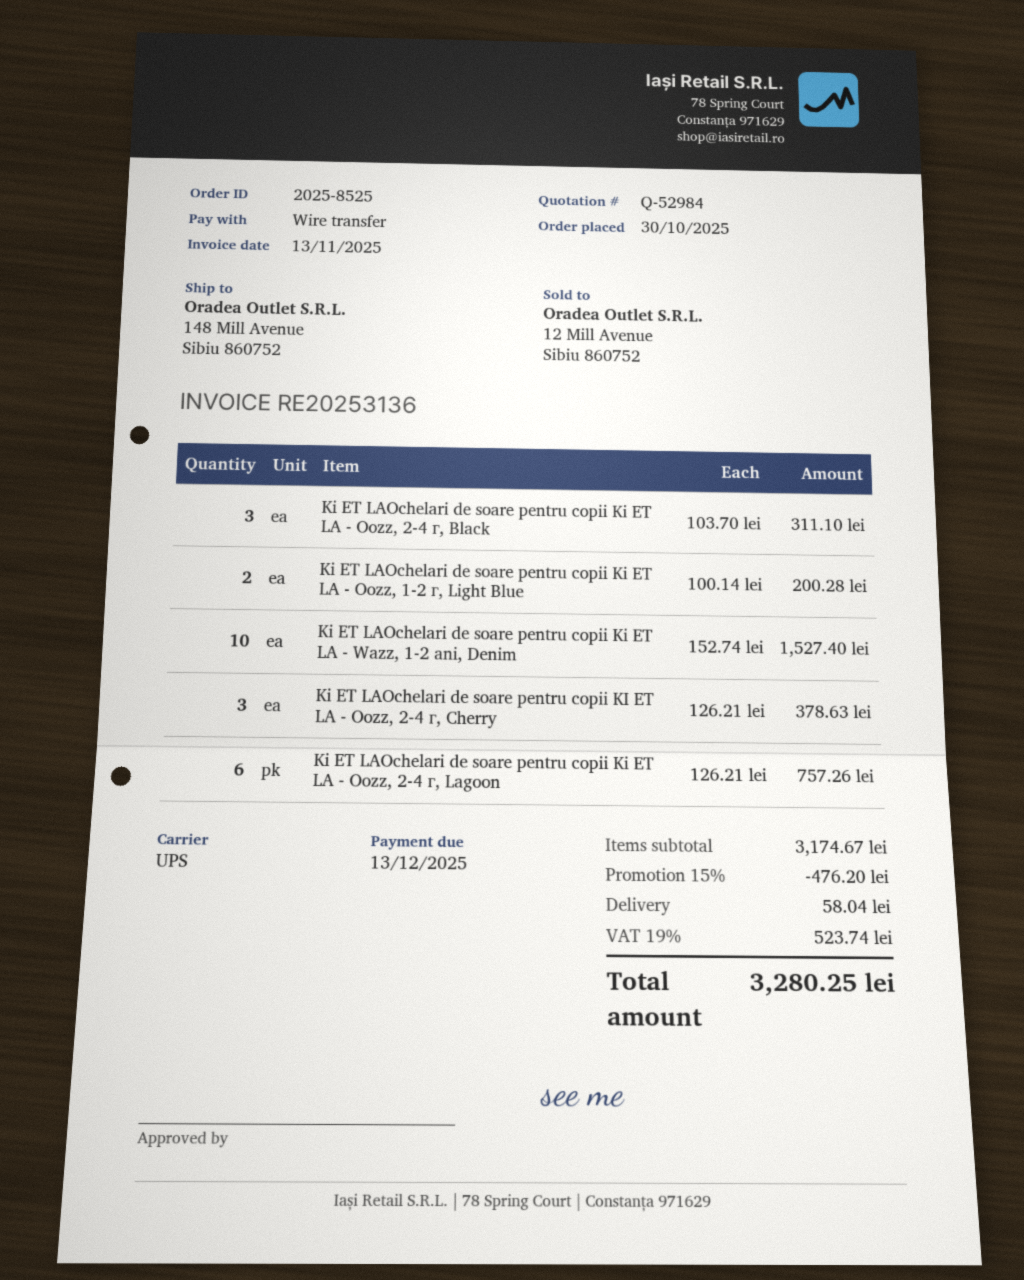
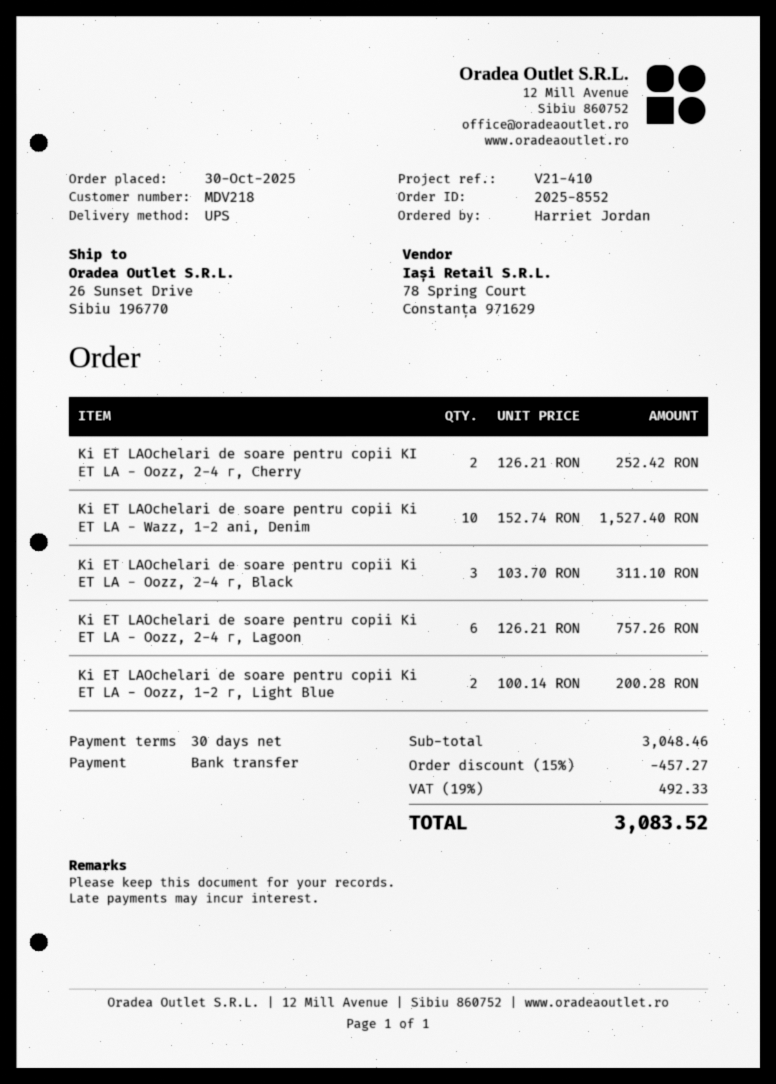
order number: 2025-8525 -> 2025-8552
ship to: 148 Mill Avenue, Sibiu 860752 -> 26 Sunset Drive, Sibiu 196770
Ki ET LAOchelari de soare pentru copii KI ET LA - Oozz, 2-4 г, Cherry: 3 x 126.21 = 378.63 -> 2 x 126.21 = 252.42
subtotal: 3174.67 -> 3048.46
discount: 15% = 476.20 -> 15% = 457.27
shipping: 58.04 -> none
tax: 19% = 523.74 -> 19% = 492.33
total: 3280.25 -> 3083.52

